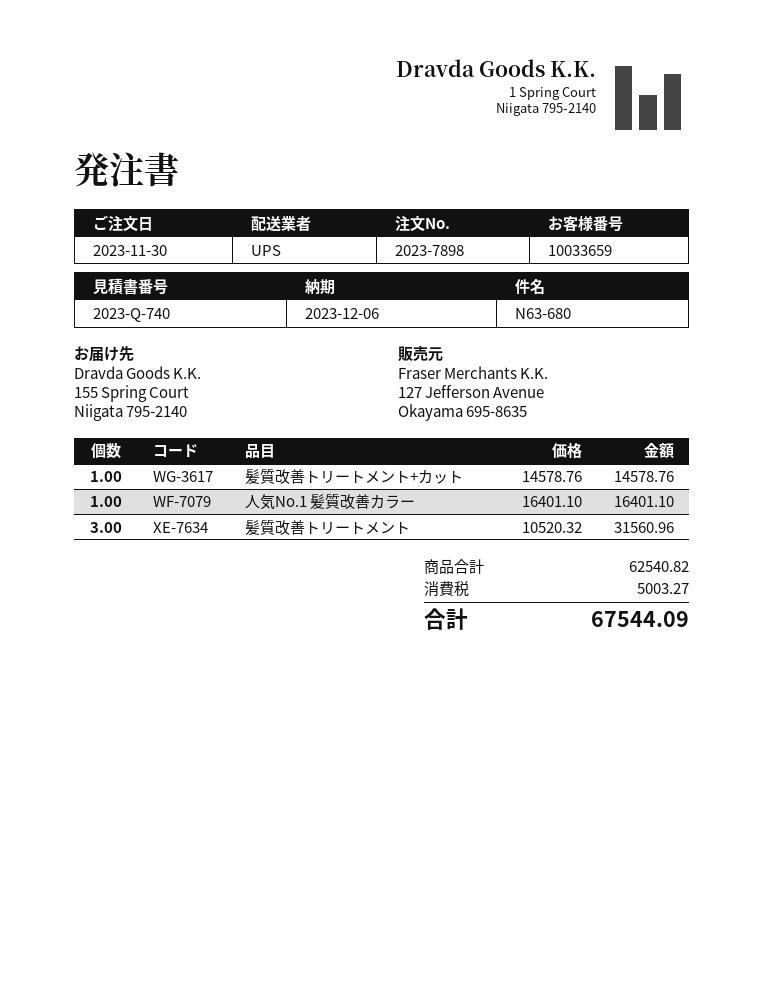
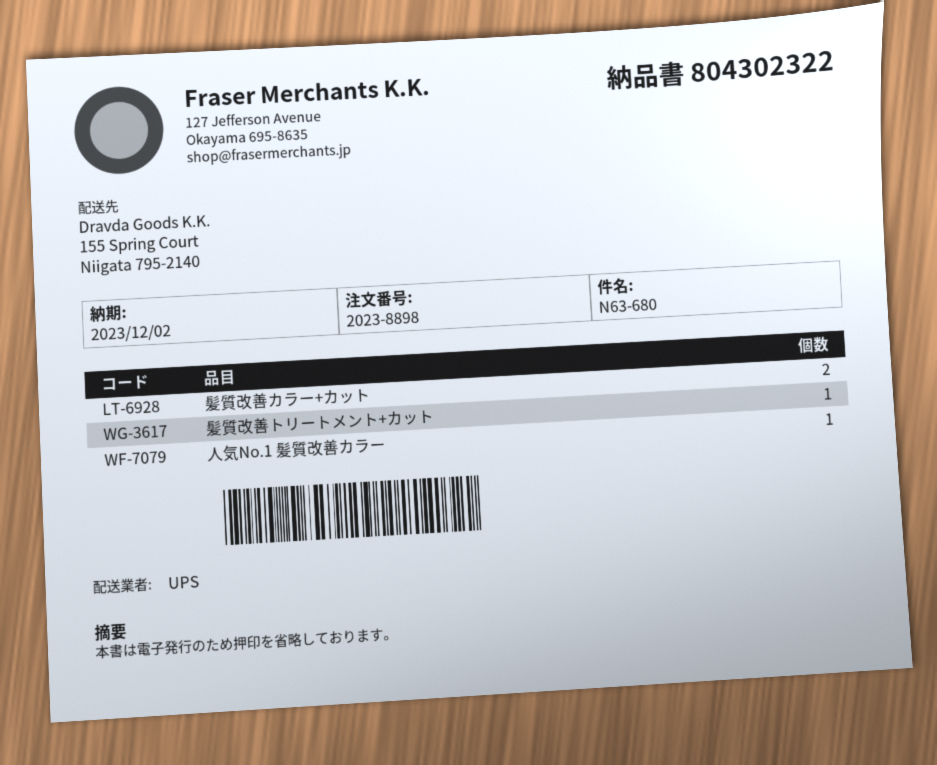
order number: 2023-7898 -> 2023-8898
delivery date: 2023-12-06 -> 2023-12-02
髪質改善トリートメント: 3 -> none
髪質改善カラー+カット: none -> 2

